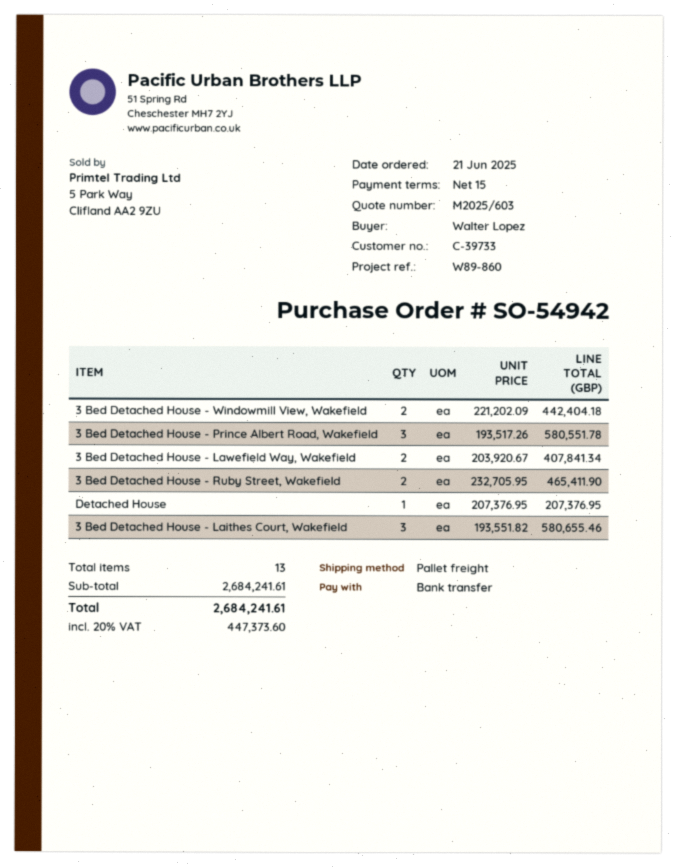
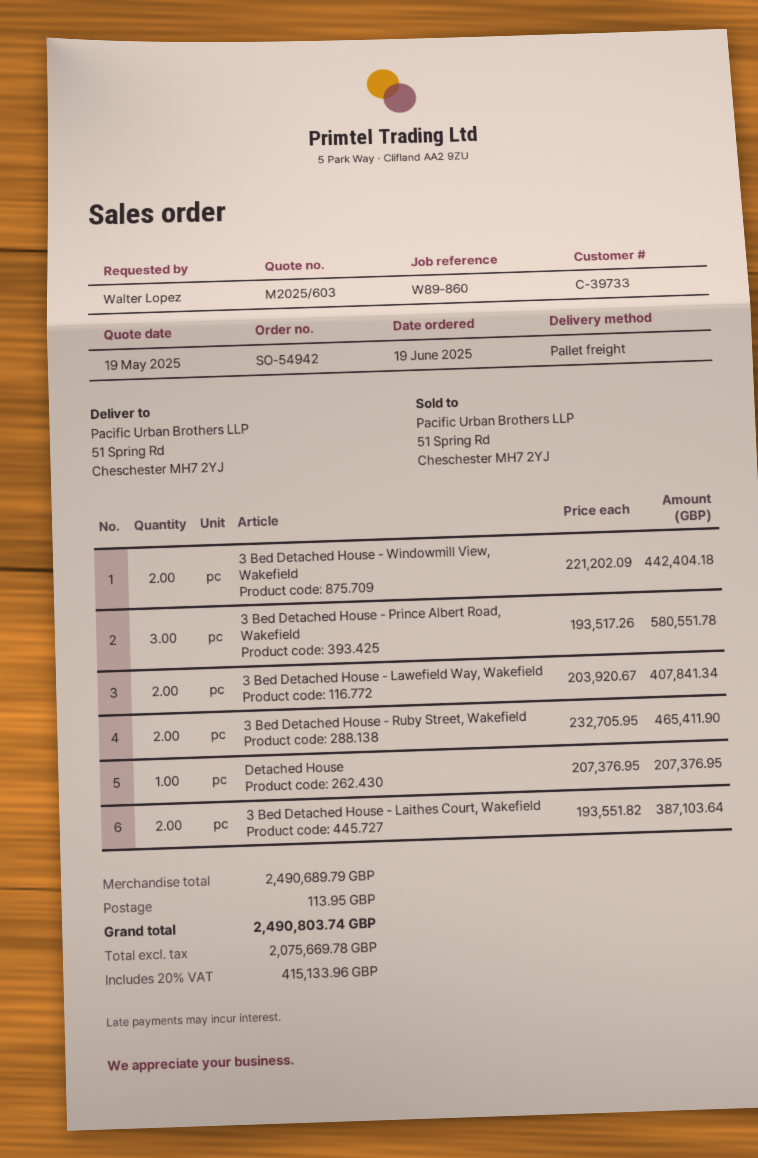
order date: 2025-06-21 -> 2025-06-19
3 Bed Detached House - Laithes Court, Wakefield: 3 x 193551.82 = 580655.46 -> 2 x 193551.82 = 387103.64
subtotal: 2684241.61 -> 2490689.79
shipping: none -> 113.95
tax: 20% = 447373.60 -> 20% = 415133.96
total: 2684241.61 -> 2490803.74

